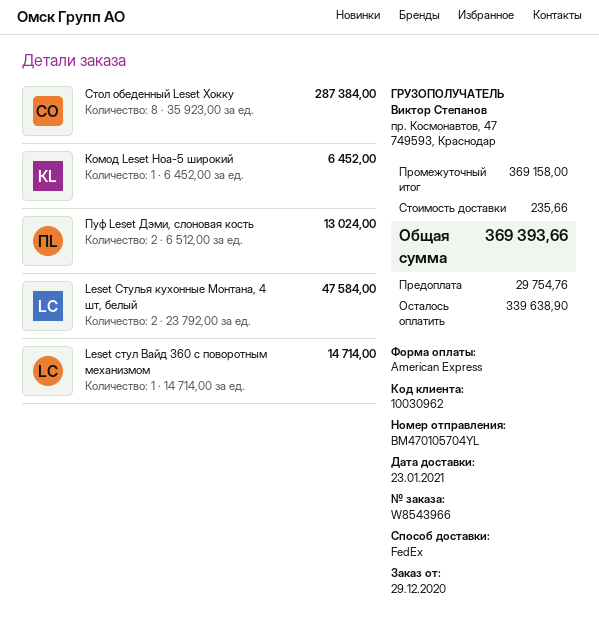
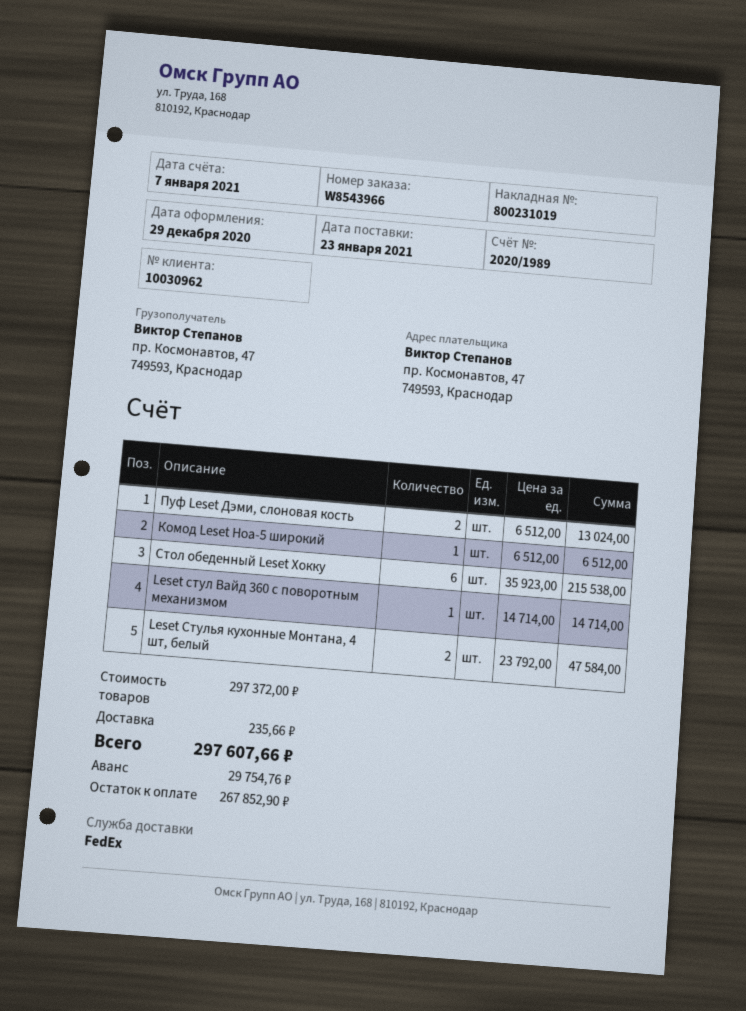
Стол обеденный Leset Хокку: 8 x 35923.00 = 287384.00 -> 6 x 35923.00 = 215538.00
Комод Leset Ноа-5 широкий: 1 x 6452.00 = 6452.00 -> 1 x 6512.00 = 6512.00
subtotal: 369158.00 -> 297372.00
total: 369393.66 -> 297607.66
balance: 339638.90 -> 267852.90

